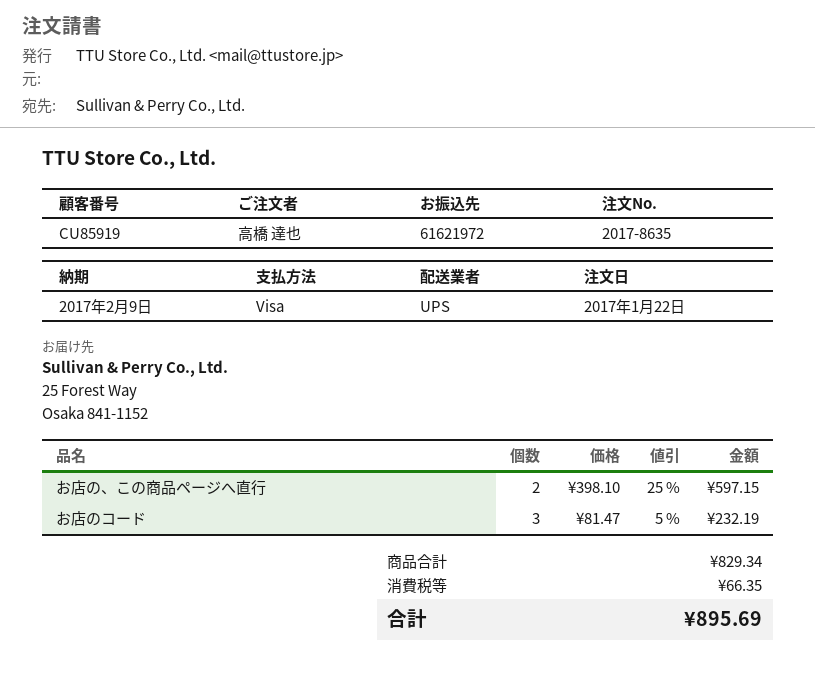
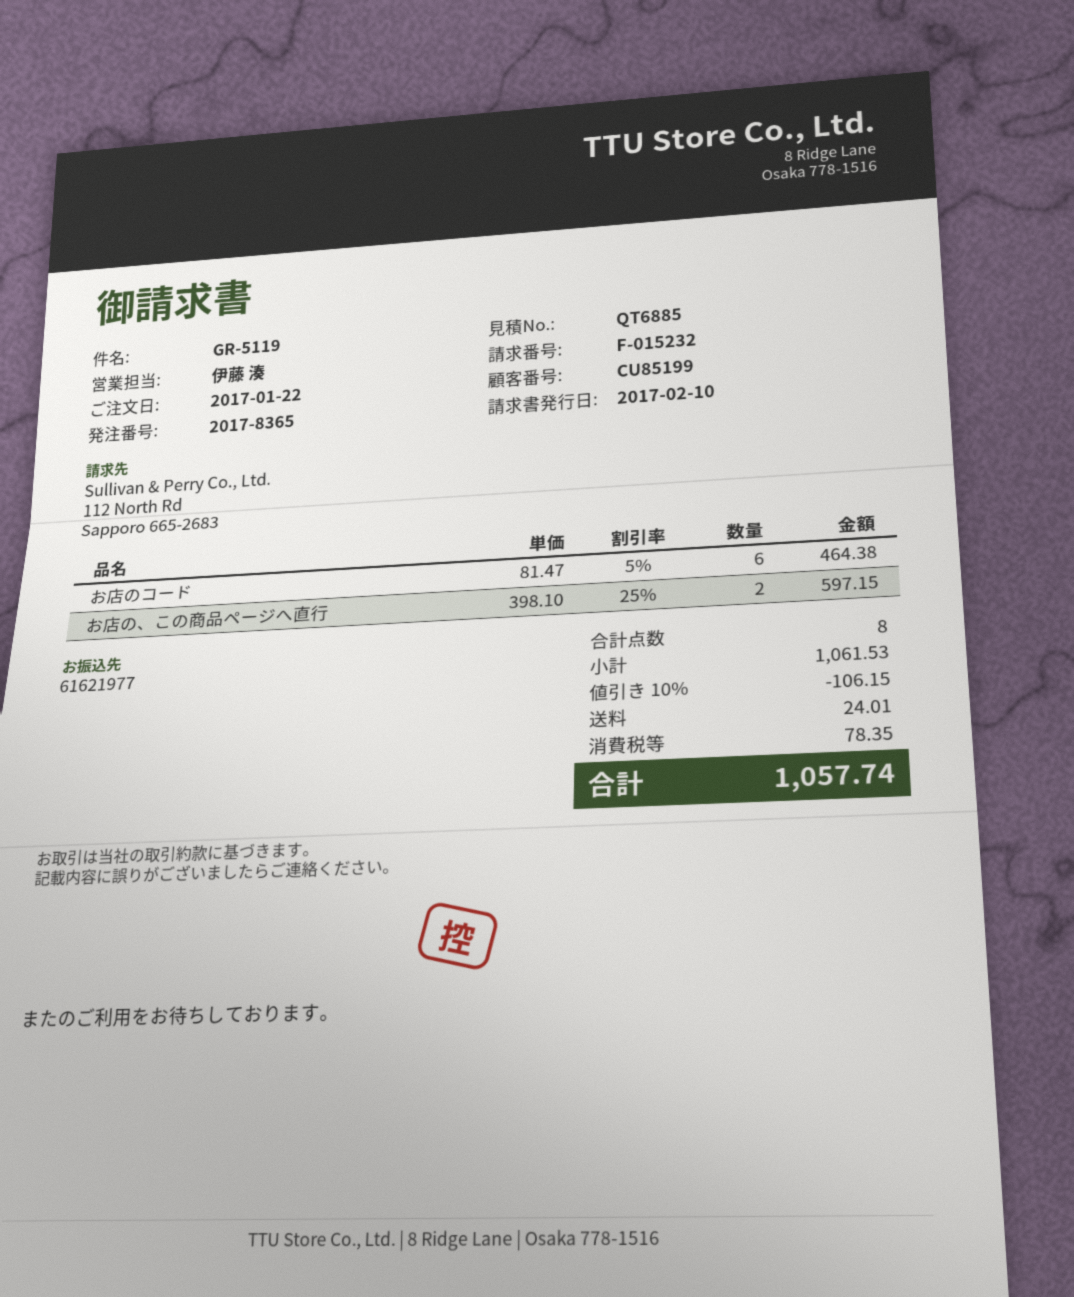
order number: 2017-8635 -> 2017-8365
customer number: CU85919 -> CU85199
bank account: 61621972 -> 61621977
お店のコード: 3 x 81.47 - 5% = 232.19 -> 6 x 81.47 - 5% = 464.38
subtotal: 829.34 -> 1061.53
discount: none -> 10% = 106.15
shipping: none -> 24.01
tax: 66.35 -> 78.35
total: 895.69 -> 1057.74

